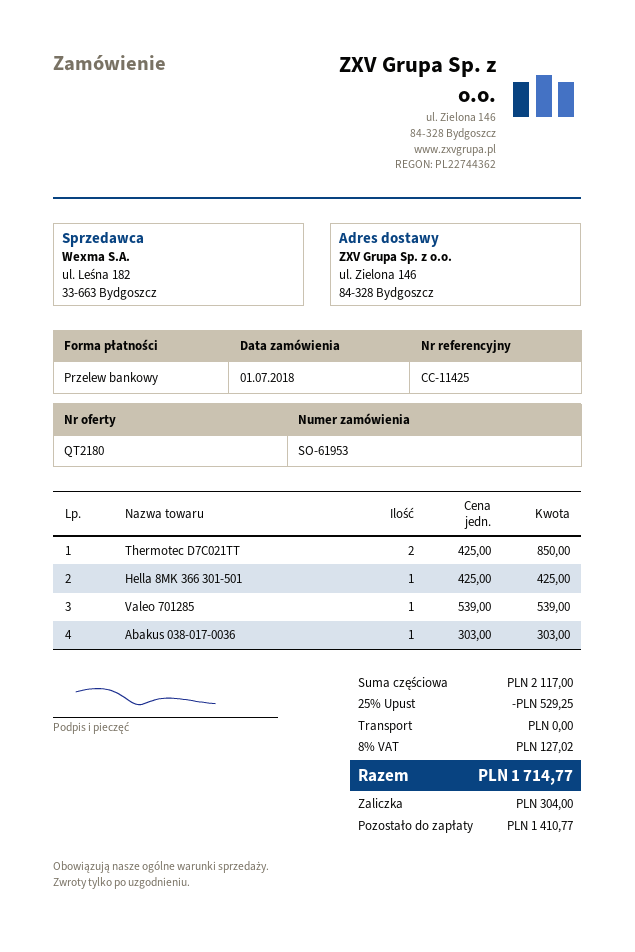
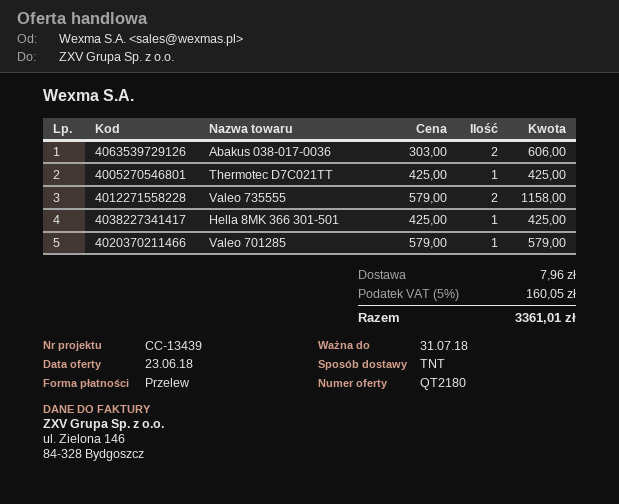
reference: CC-11425 -> CC-13439
Thermotec D7C021TT: 2 x 425.00 = 850.00 -> 1 x 425.00 = 425.00
Valeo 701285: 1 x 539.00 = 539.00 -> 1 x 579.00 = 579.00
Abakus 038-017-0036: 1 x 303.00 = 303.00 -> 2 x 303.00 = 606.00
Valeo 735555: none -> 2 x 579.00 = 1158.00
discount: 25% = 529.25 -> none
shipping: 0.00 -> 7.96
tax: 8% = 127.02 -> 5% = 160.05
total: 1714.77 -> 3361.01

